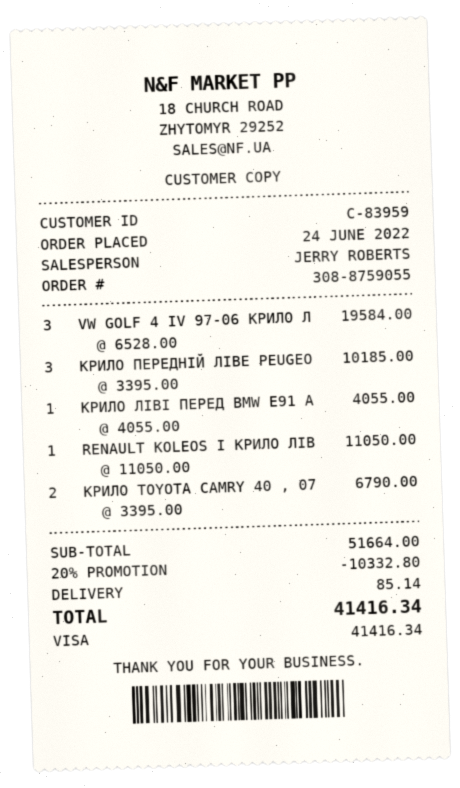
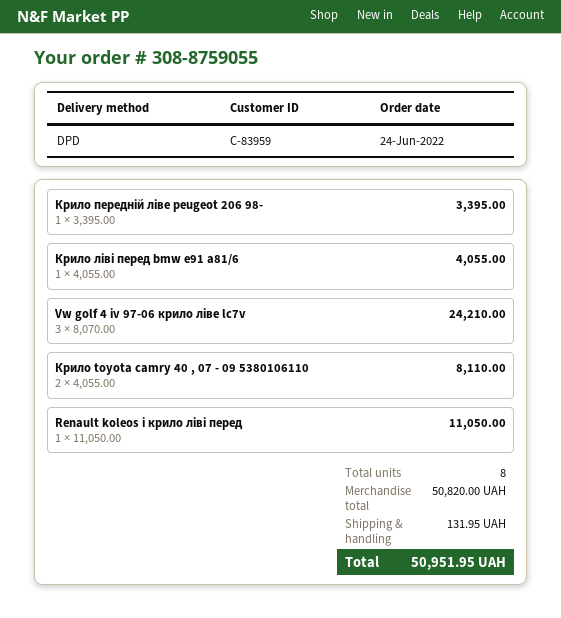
VW GOLF 4 IV 97-06 КРИЛО Л: 3 x 6528.00 = 19584.00 -> 3 x 8070.00 = 24210.00
КРИЛО ПЕРЕДНІЙ ЛІВЕ PEUGEO: 3 x 3395.00 = 10185.00 -> 1 x 3395.00 = 3395.00
КРИЛО TOYOTA CAMRY 40 , 07: 2 x 3395.00 = 6790.00 -> 2 x 4055.00 = 8110.00
subtotal: 51664.00 -> 50820.00
discount: 20% = 10332.80 -> none
shipping: 85.14 -> 131.95
total: 41416.34 -> 50951.95

